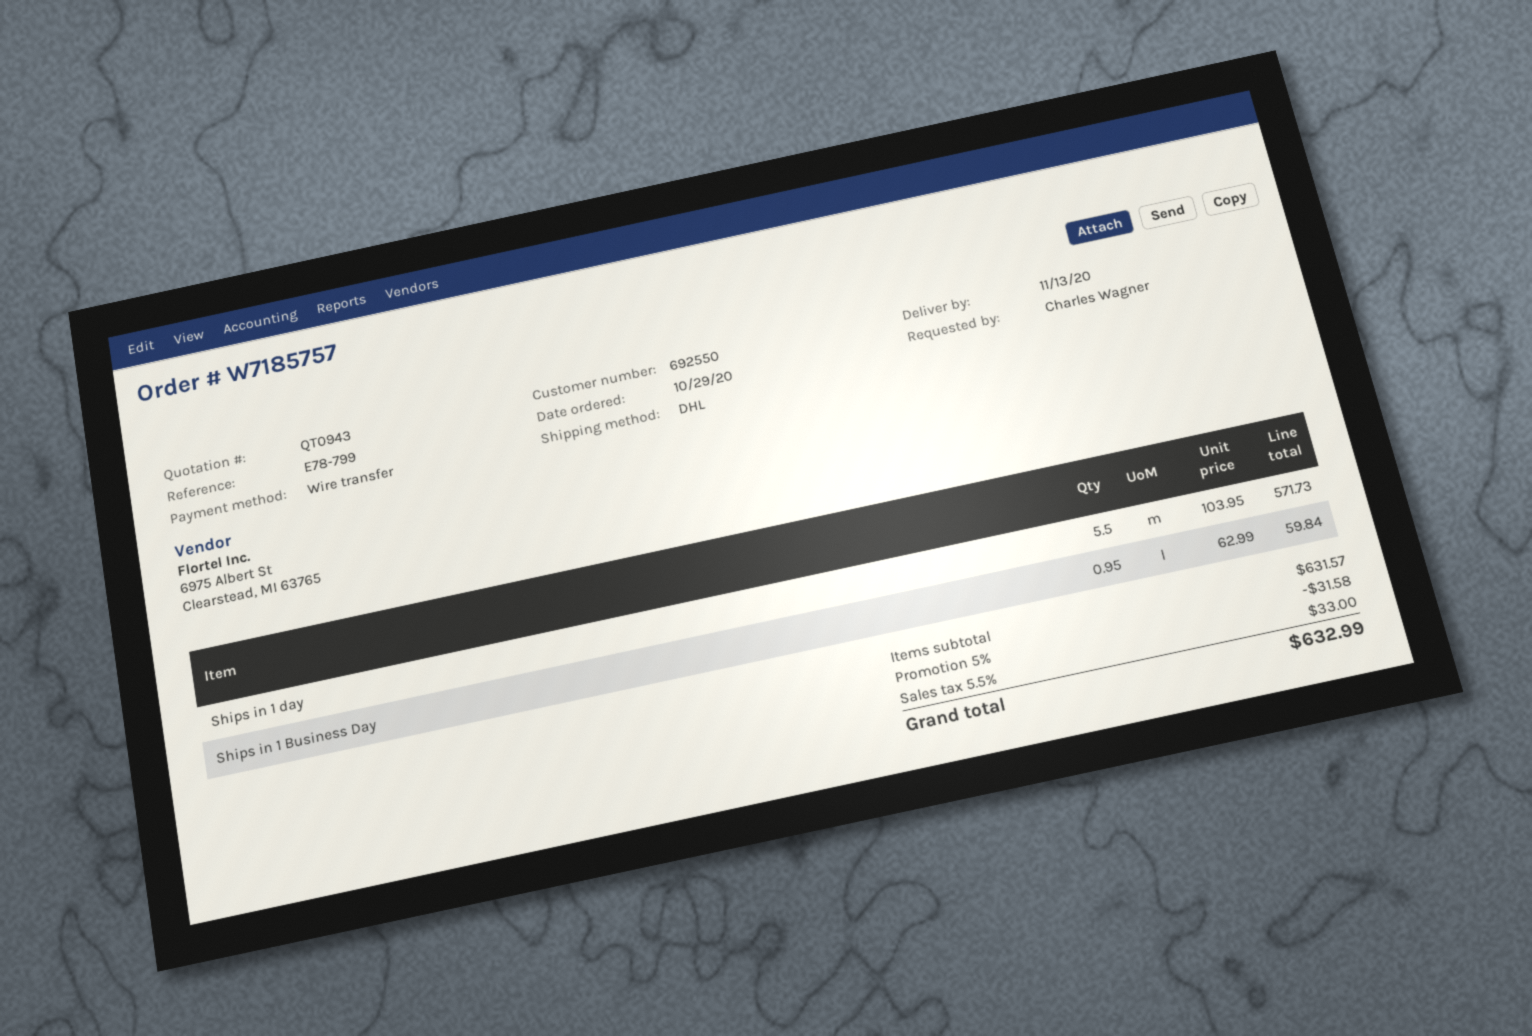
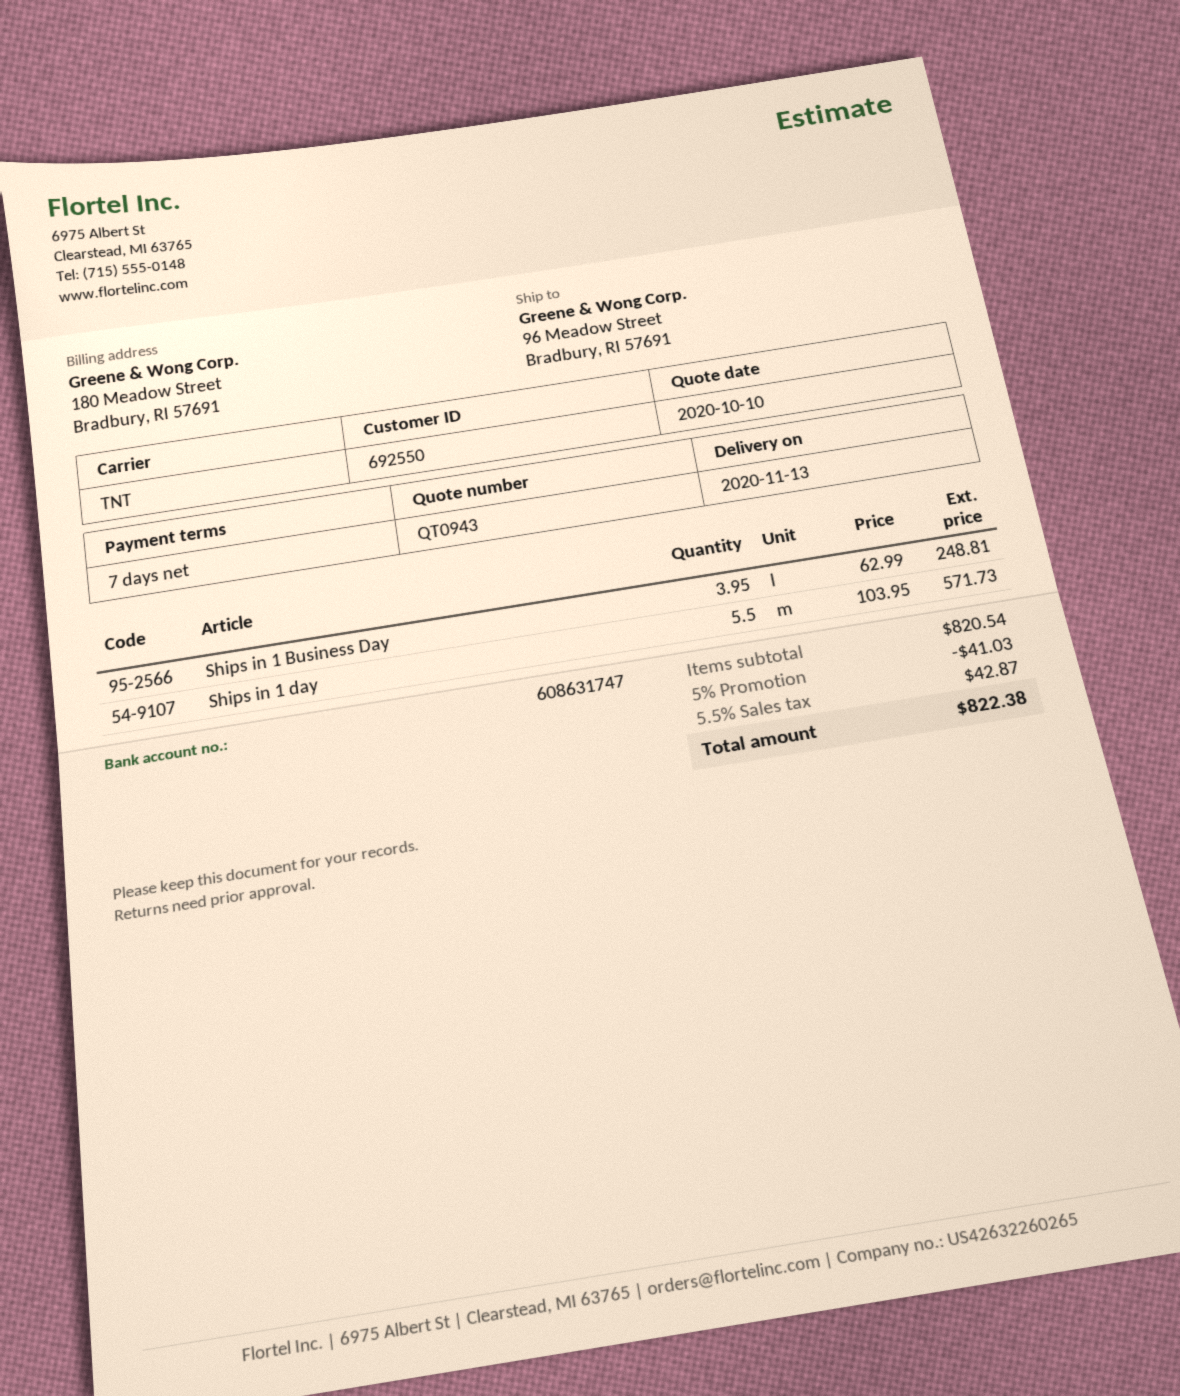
shipping method: DHL -> TNT
Ships in 1 Business Day: 0.95 x 62.99 = 59.84 -> 3.95 x 62.99 = 248.81
subtotal: 631.57 -> 820.54
discount: 5% = 31.58 -> 5% = 41.03
tax: 5.5% = 33.00 -> 5.5% = 42.87
total: 632.99 -> 822.38

